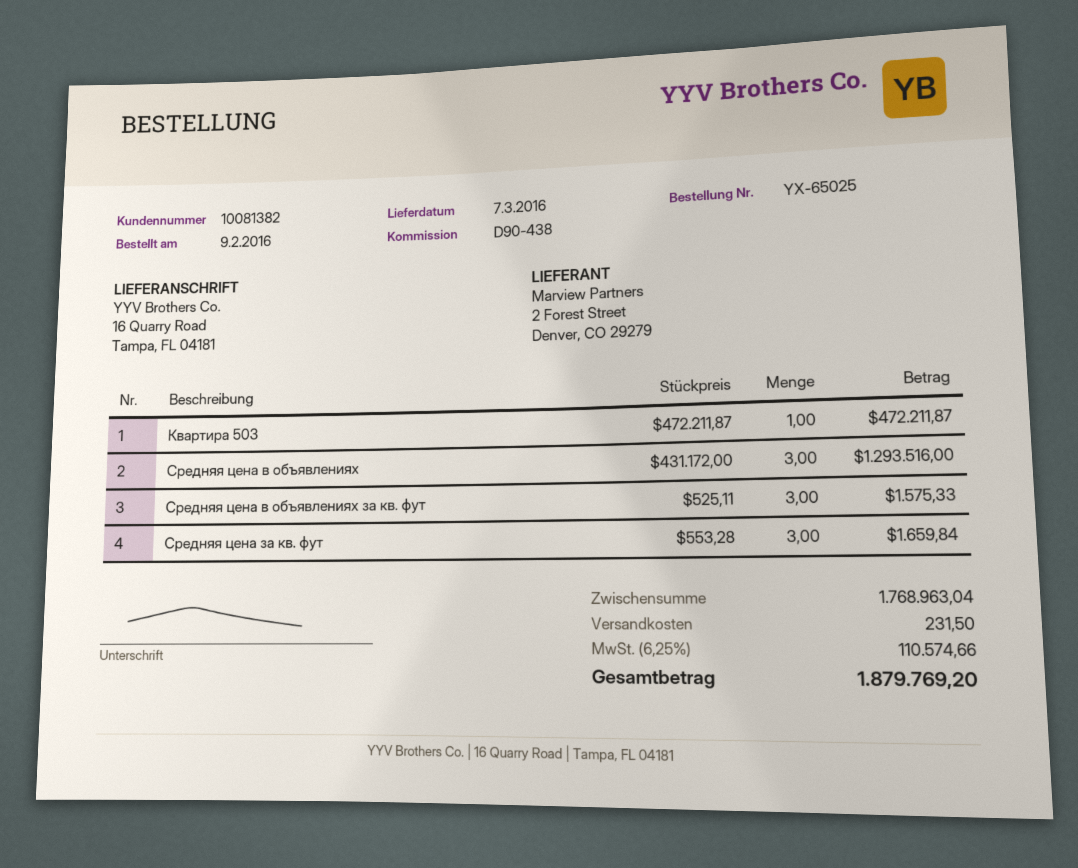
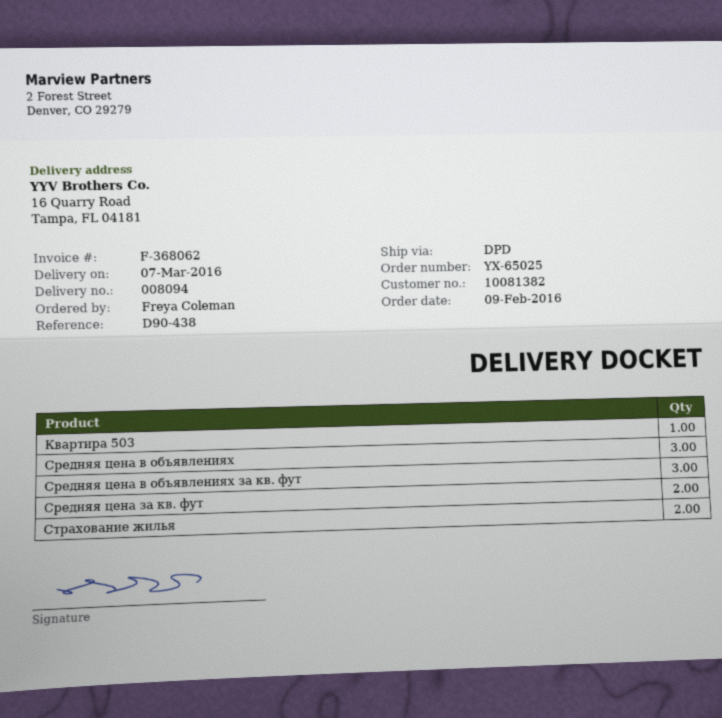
Средняя цена за кв. фут: 3 -> 2
Страхование жилья: none -> 2

